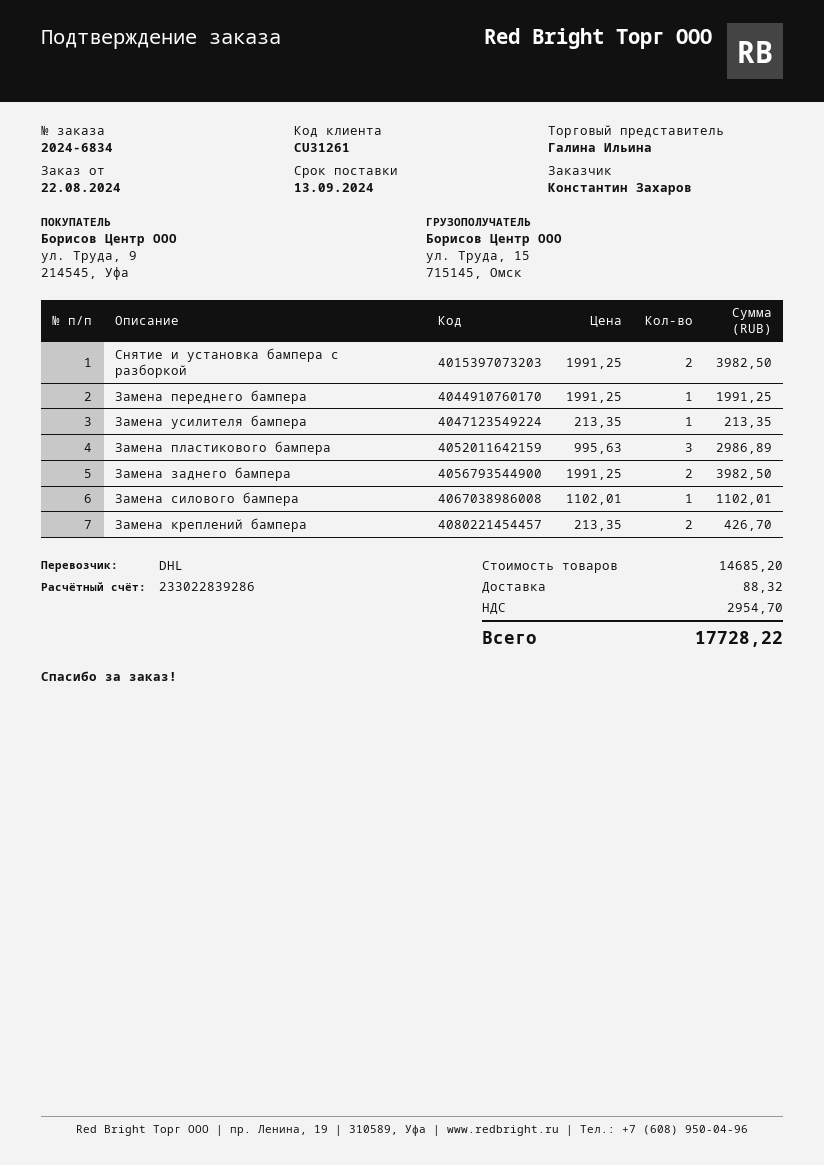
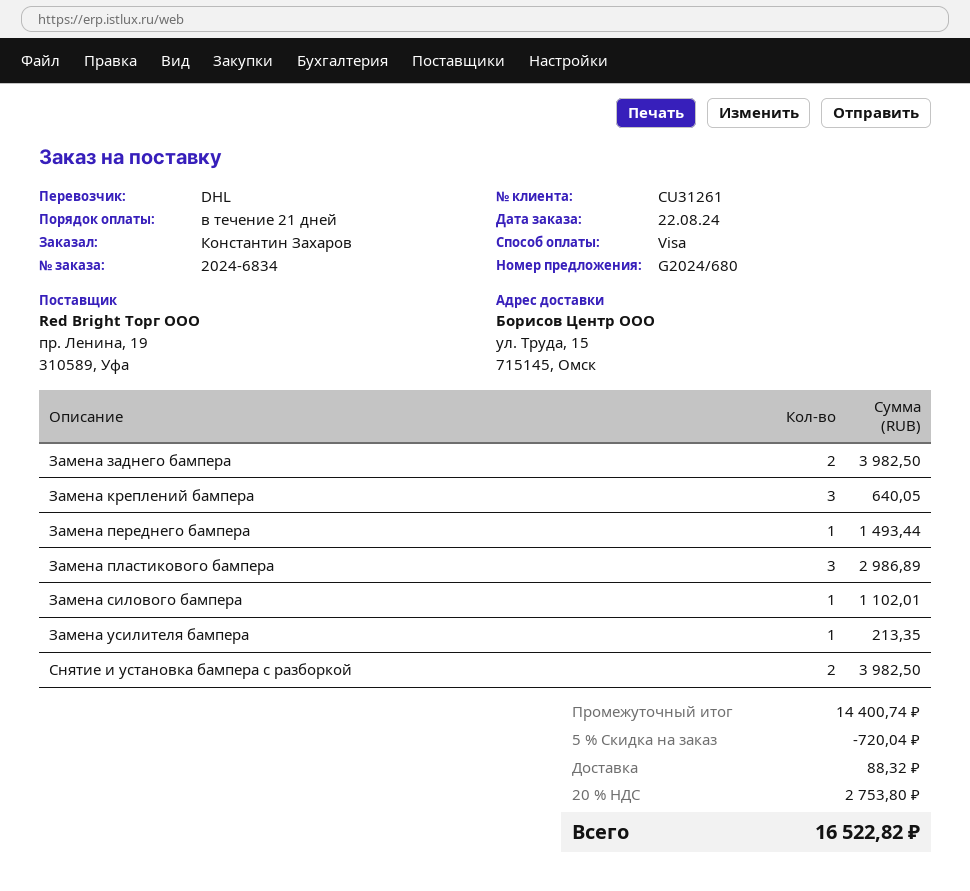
Замена переднего бампера: 1 for 1991.25 -> 1 for 1493.44
Замена креплений бампера: 2 for 426.70 -> 3 for 640.05
subtotal: 14685.20 -> 14400.74
discount: none -> 5% = 720.04
tax: 2954.70 -> 2753.80
total: 17728.22 -> 16522.82

